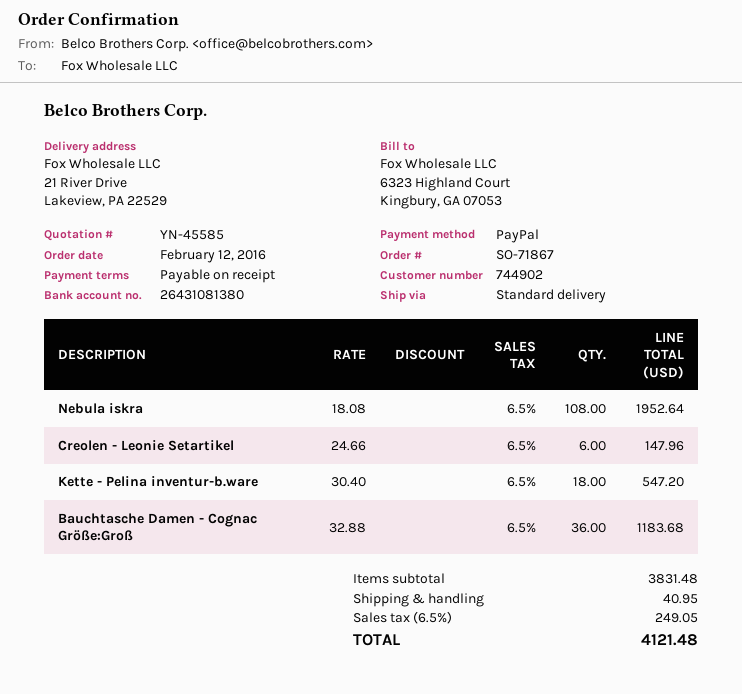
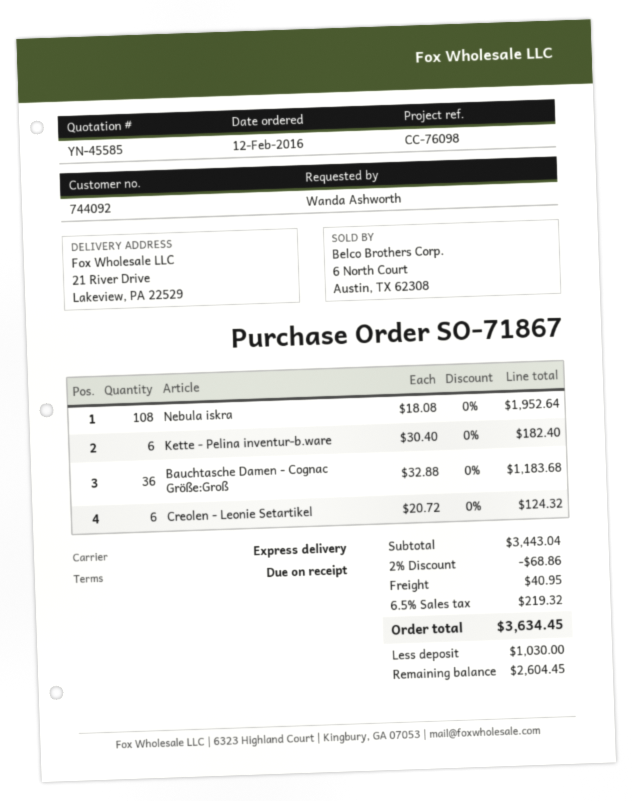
customer number: 744902 -> 744092
shipping method: standard -> express
Creolen - Leonie Setartikel: 6 x 24.66 = 147.96 -> 6 x 20.72 = 124.32
Kette - Pelina inventur-b.ware: 18 x 30.40 = 547.20 -> 6 x 30.40 = 182.40
subtotal: 3831.48 -> 3443.04
discount: none -> 2% = 68.86
tax: 6.5% = 249.05 -> 6.5% = 219.32
total: 4121.48 -> 3634.45

